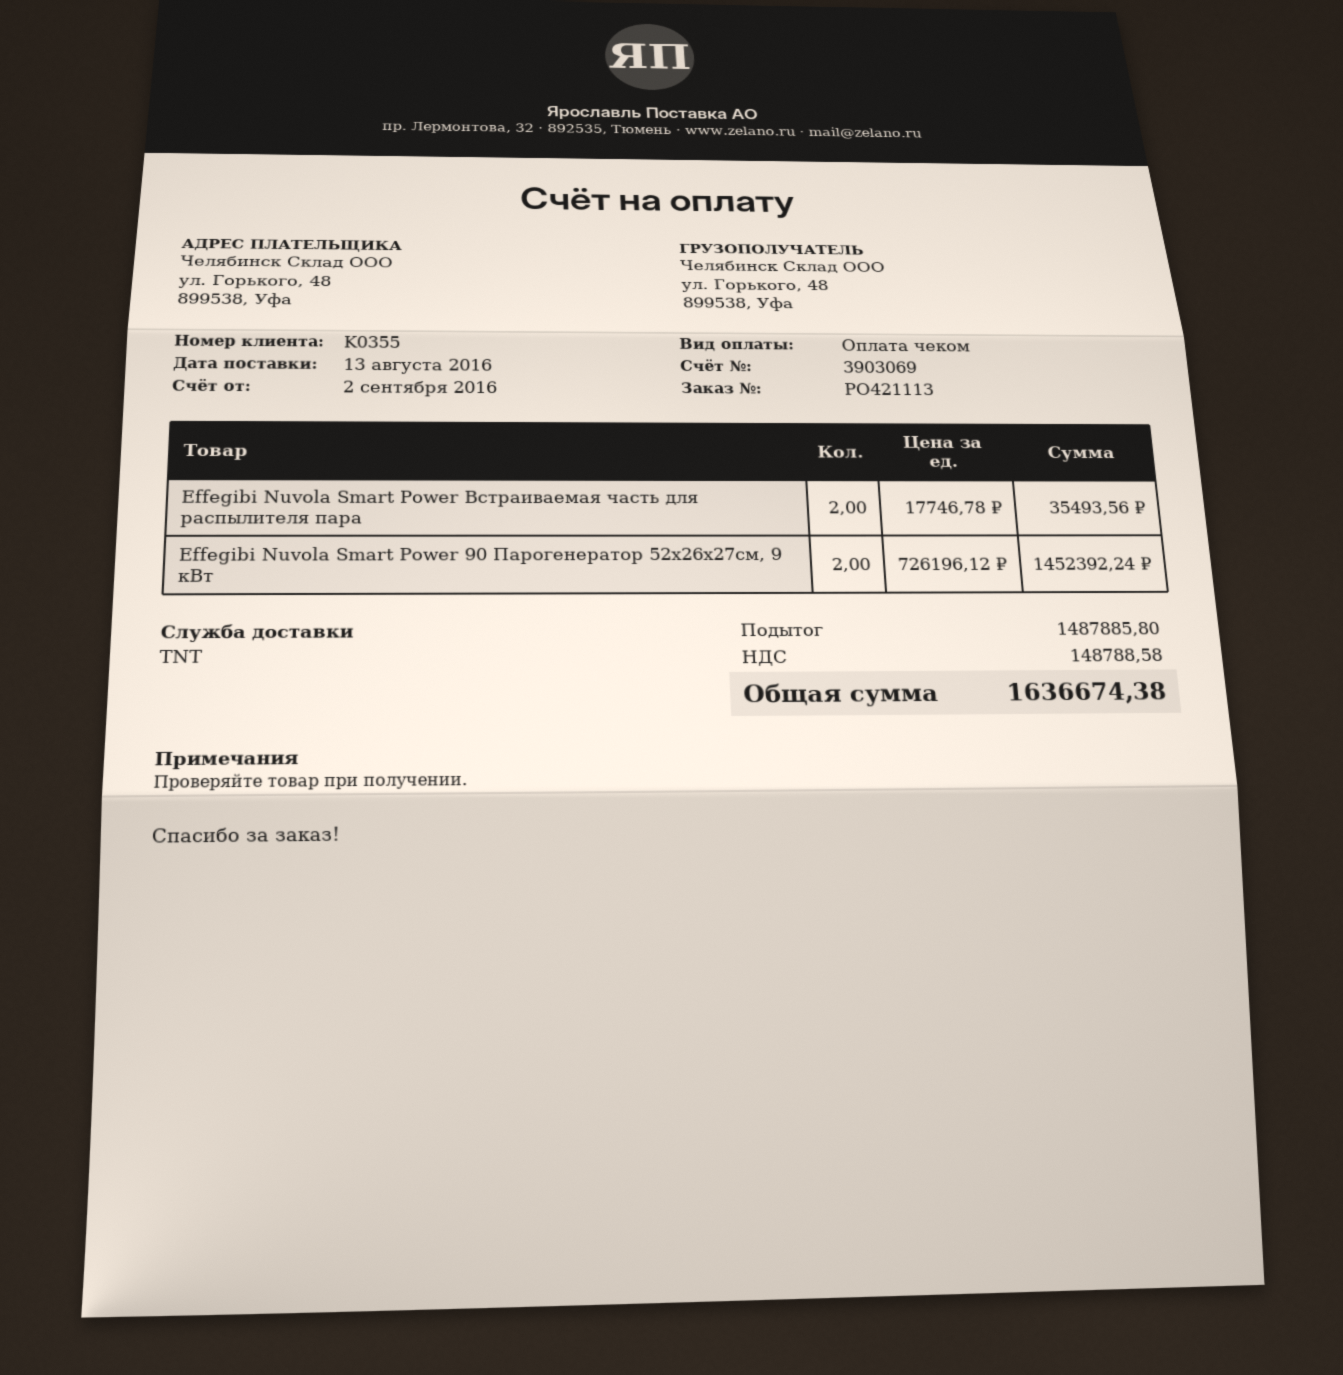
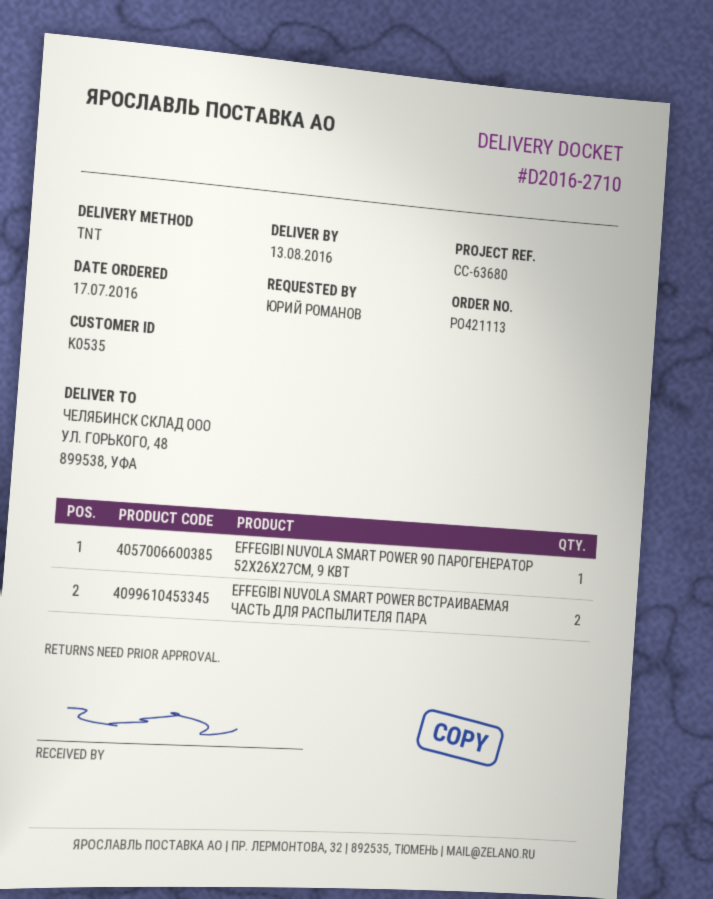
customer number: K0355 -> K0535
Effegibi Nuvola Smart Power 90 Парогенератор 52х26х27см, 9 кВт: 2 -> 1

